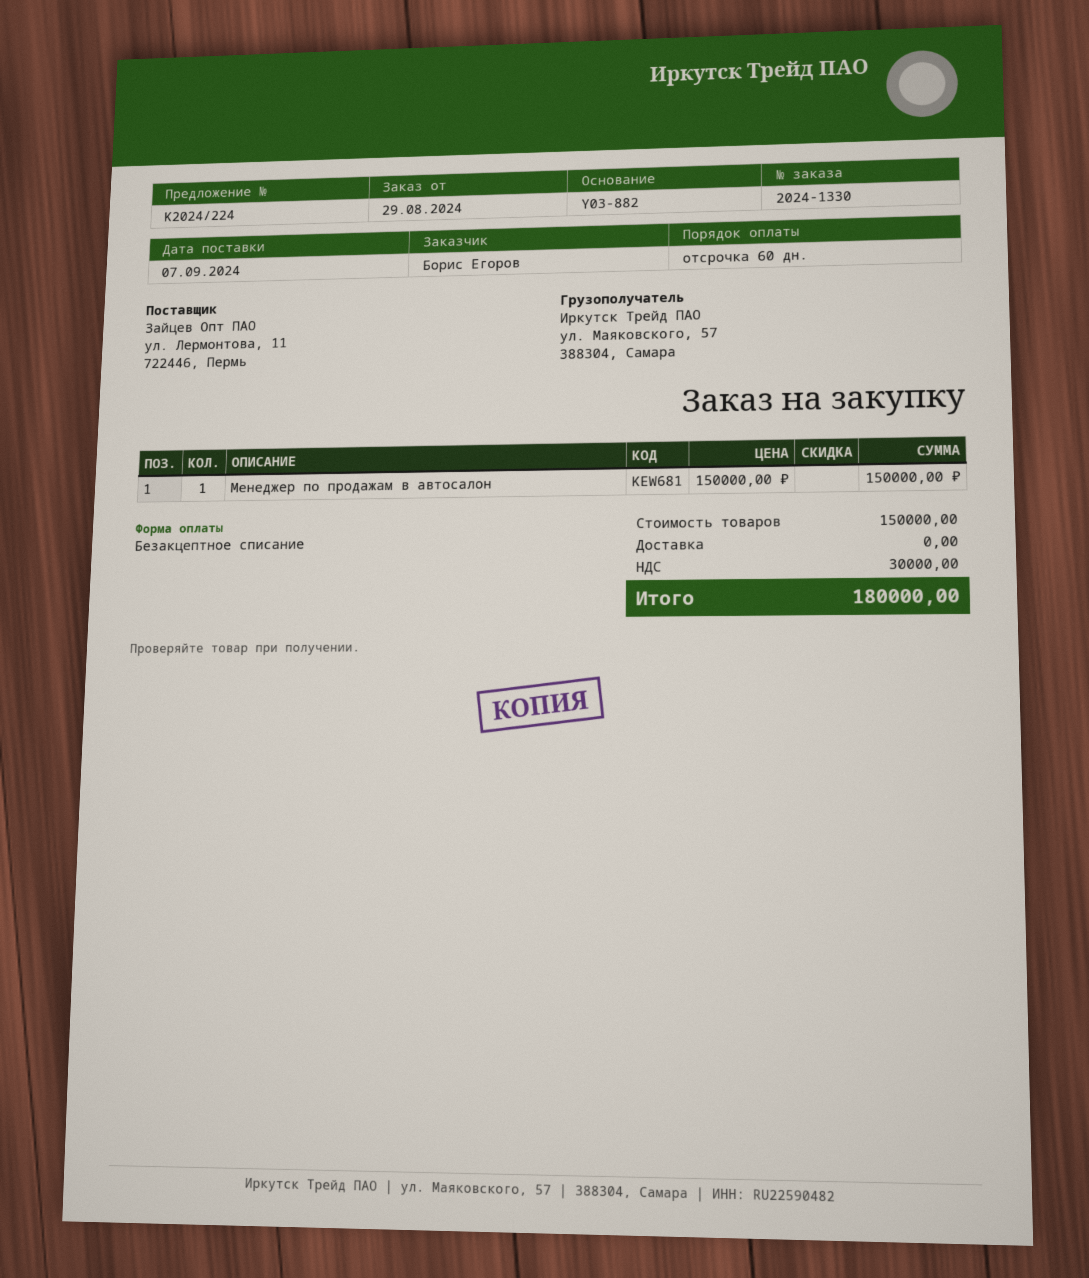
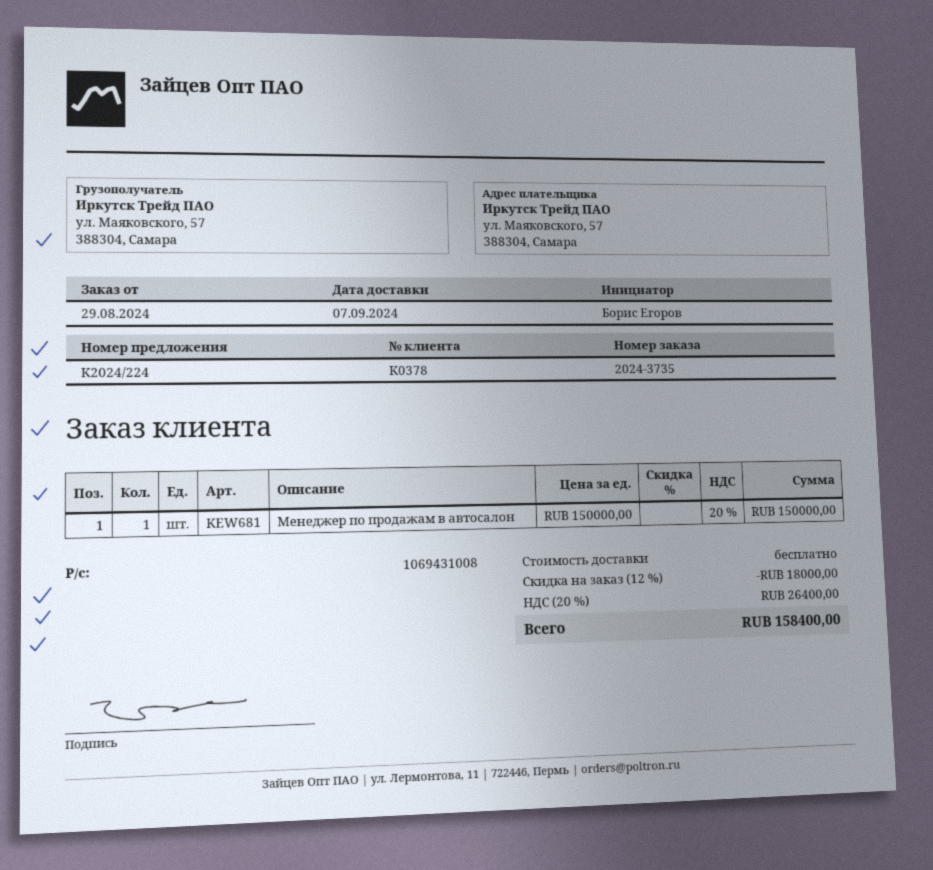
order number: 2024-1330 -> 2024-3735
discount: none -> 12% = 18000.00
tax: 30000.00 -> 26400.00
total: 180000.00 -> 158400.00

